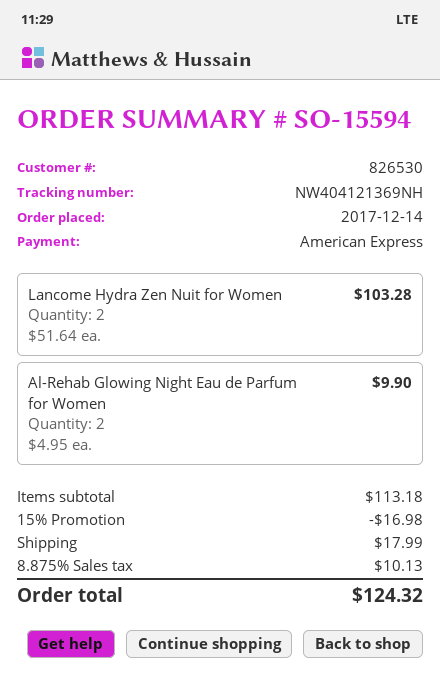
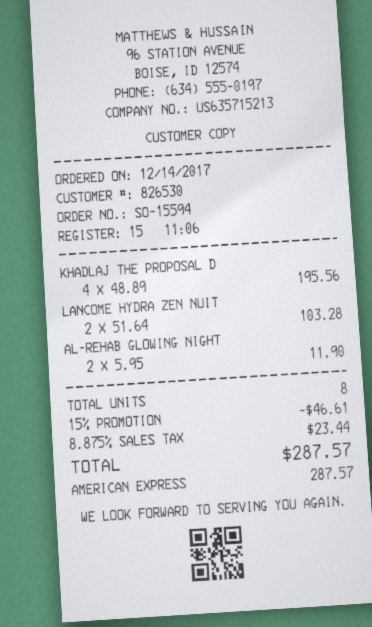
Al-Rehab Glowing Night Eau de Parfum for Women: 2 x 4.95 = 9.90 -> 2 x 5.95 = 11.90
KHADLAJ THE PROPOSAL D: none -> 4 x 48.89 = 195.56
discount: 15% = 16.98 -> 15% = 46.61
shipping: 17.99 -> none
tax: 8.875% = 10.13 -> 8.875% = 23.44
total: 124.32 -> 287.57

